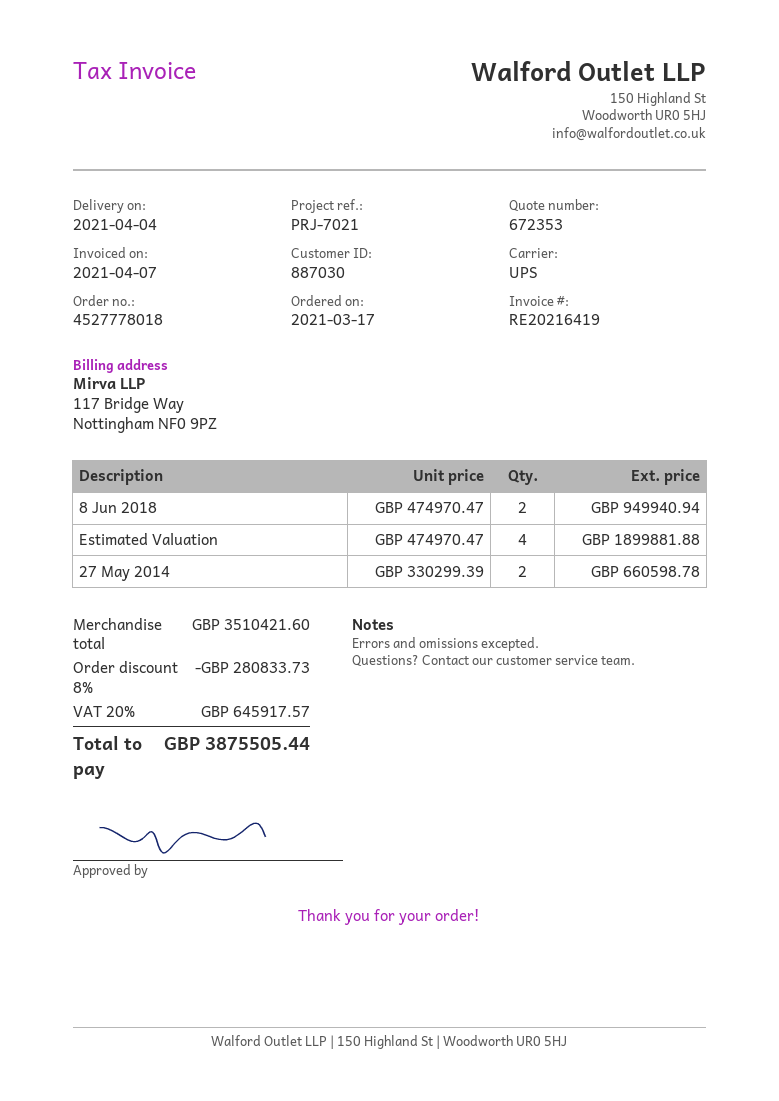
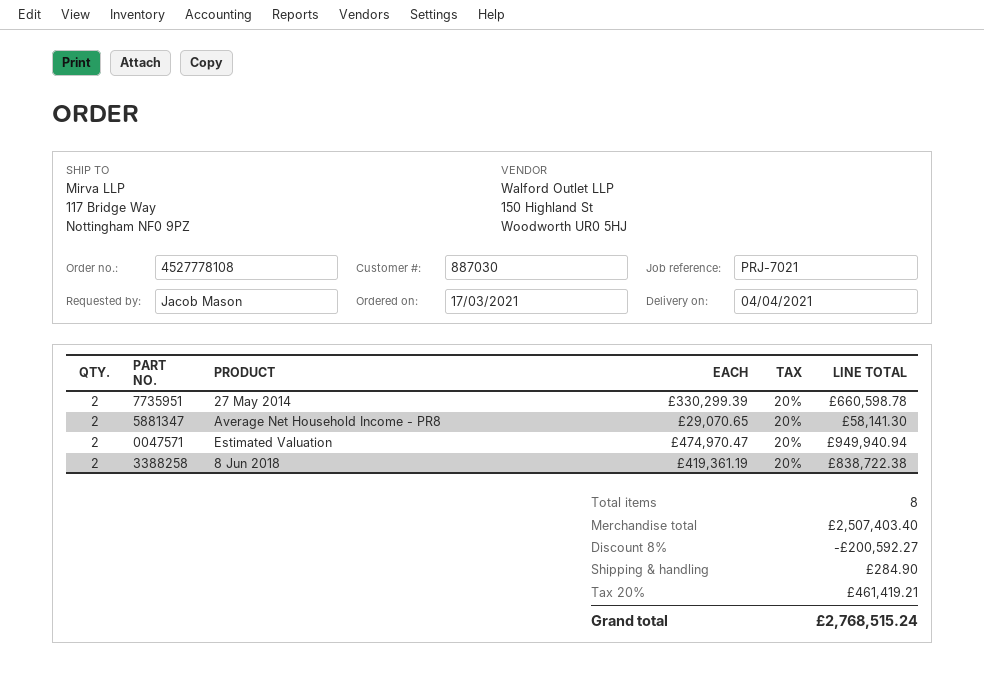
order number: 4527778018 -> 4527778108
8 Jun 2018: 2 x 474970.47 = 949940.94 -> 2 x 419361.19 = 838722.38
Estimated Valuation: 4 x 474970.47 = 1899881.88 -> 2 x 474970.47 = 949940.94
Average Net Household Income - PR8: none -> 2 x 29070.65 = 58141.30
subtotal: 3510421.60 -> 2507403.40
discount: 8% = 280833.73 -> 8% = 200592.27
shipping: none -> 284.90
tax: 20% = 645917.57 -> 20% = 461419.21
total: 3875505.44 -> 2768515.24

